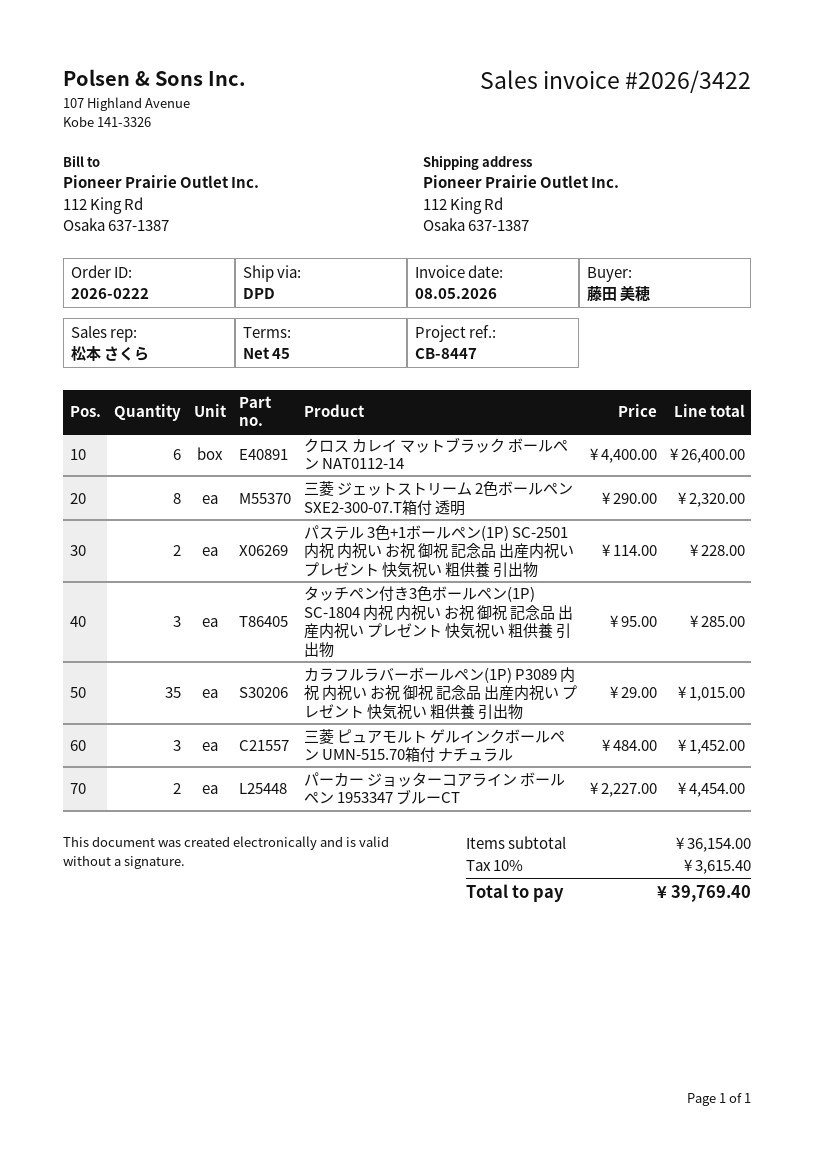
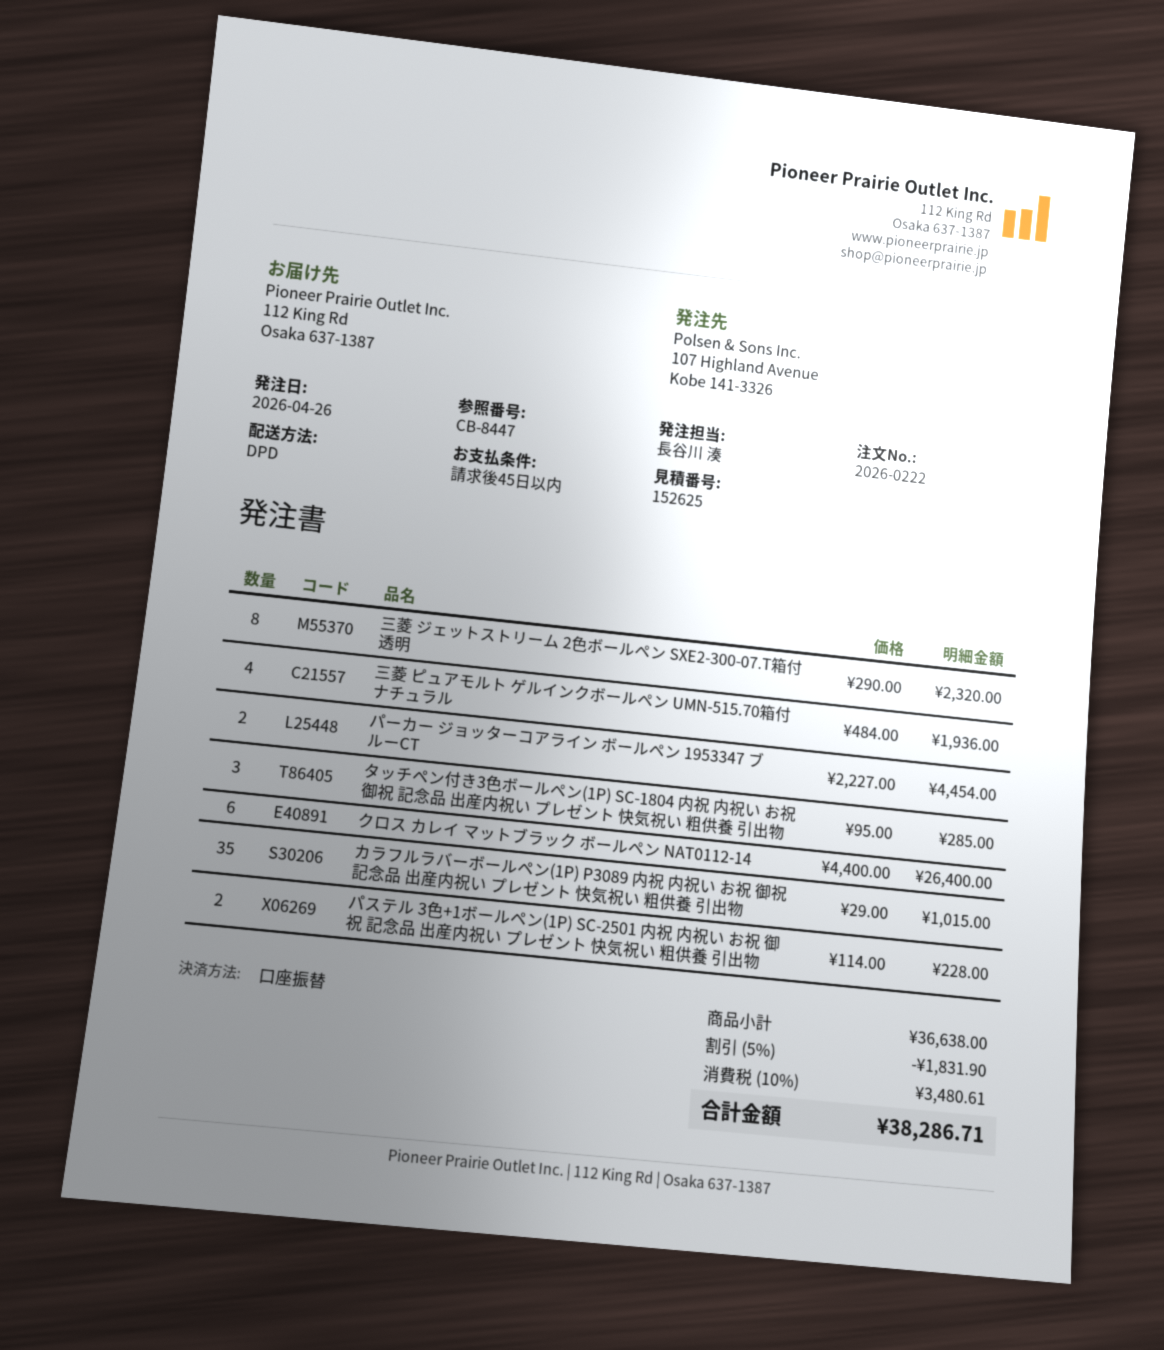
ordered by: 藤田 美穂 -> 長谷川 湊
三菱 ピュアモルト ゲルインクボールペン UMN-515.70箱付 ナチュラル: 3 x 484.00 = 1452.00 -> 4 x 484.00 = 1936.00
subtotal: 36154.00 -> 36638.00
discount: none -> 5% = 1831.90
tax: 10% = 3615.40 -> 10% = 3480.61
total: 39769.40 -> 38286.71

